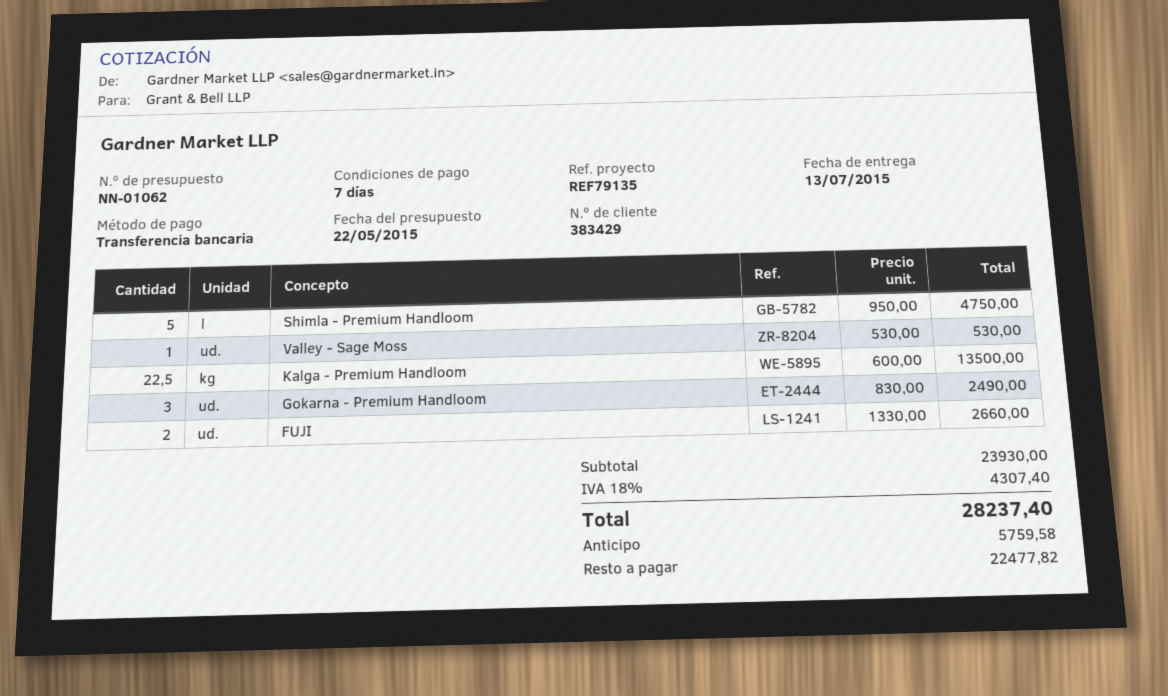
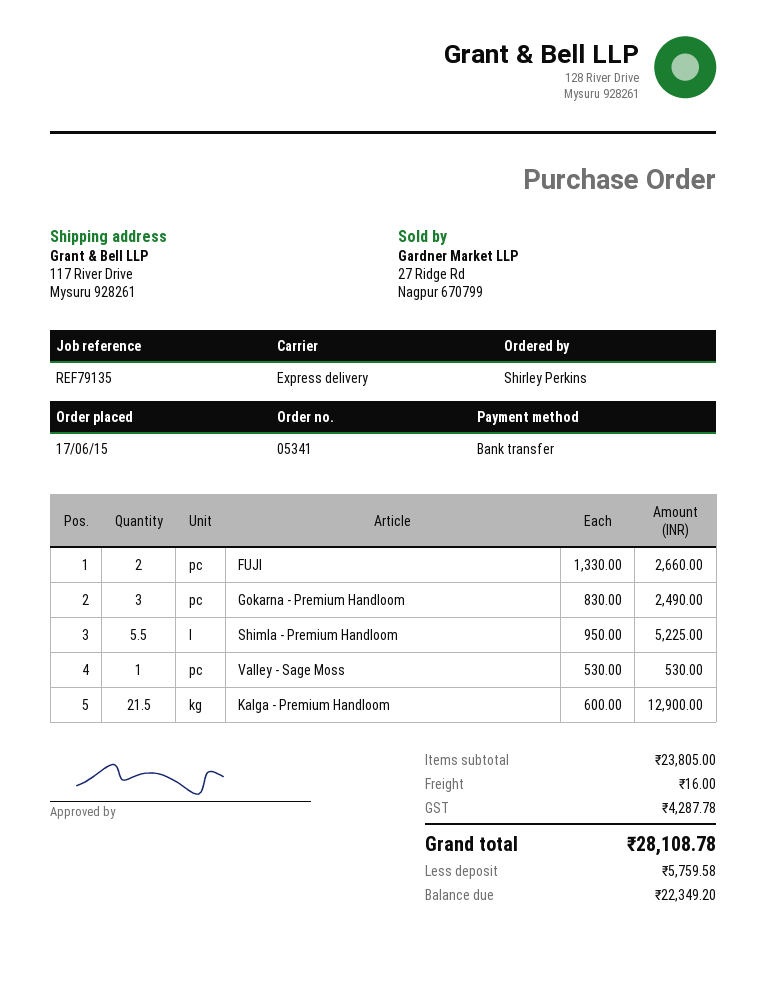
Shimla - Premium Handloom: 5 x 950.00 = 4750.00 -> 5.5 x 950.00 = 5225.00
Kalga - Premium Handloom: 22.5 x 600.00 = 13500.00 -> 21.5 x 600.00 = 12900.00
subtotal: 23930.00 -> 23805.00
shipping: none -> 16.00
tax: 4307.40 -> 4287.78
total: 28237.40 -> 28108.78
balance: 22477.82 -> 22349.20

